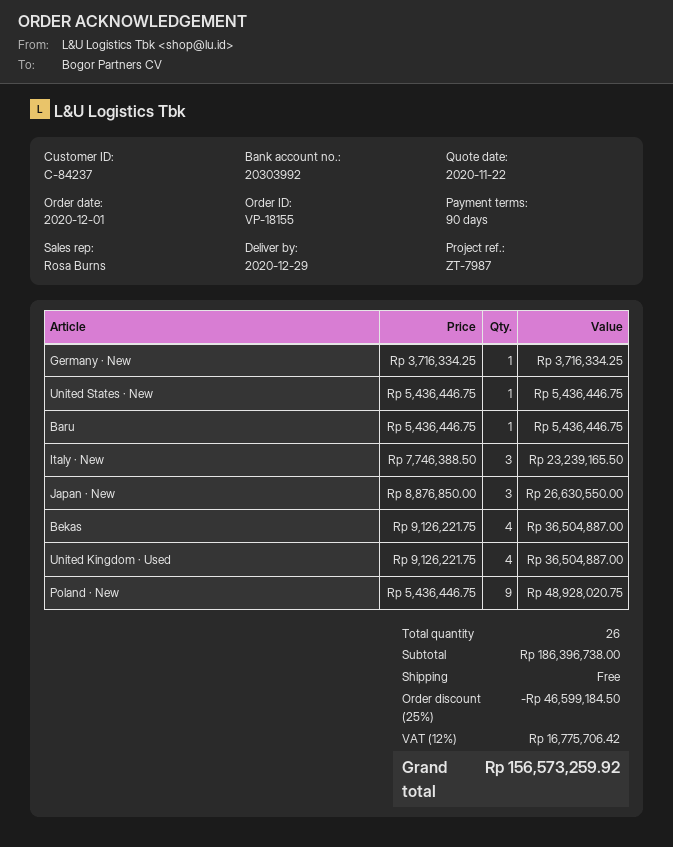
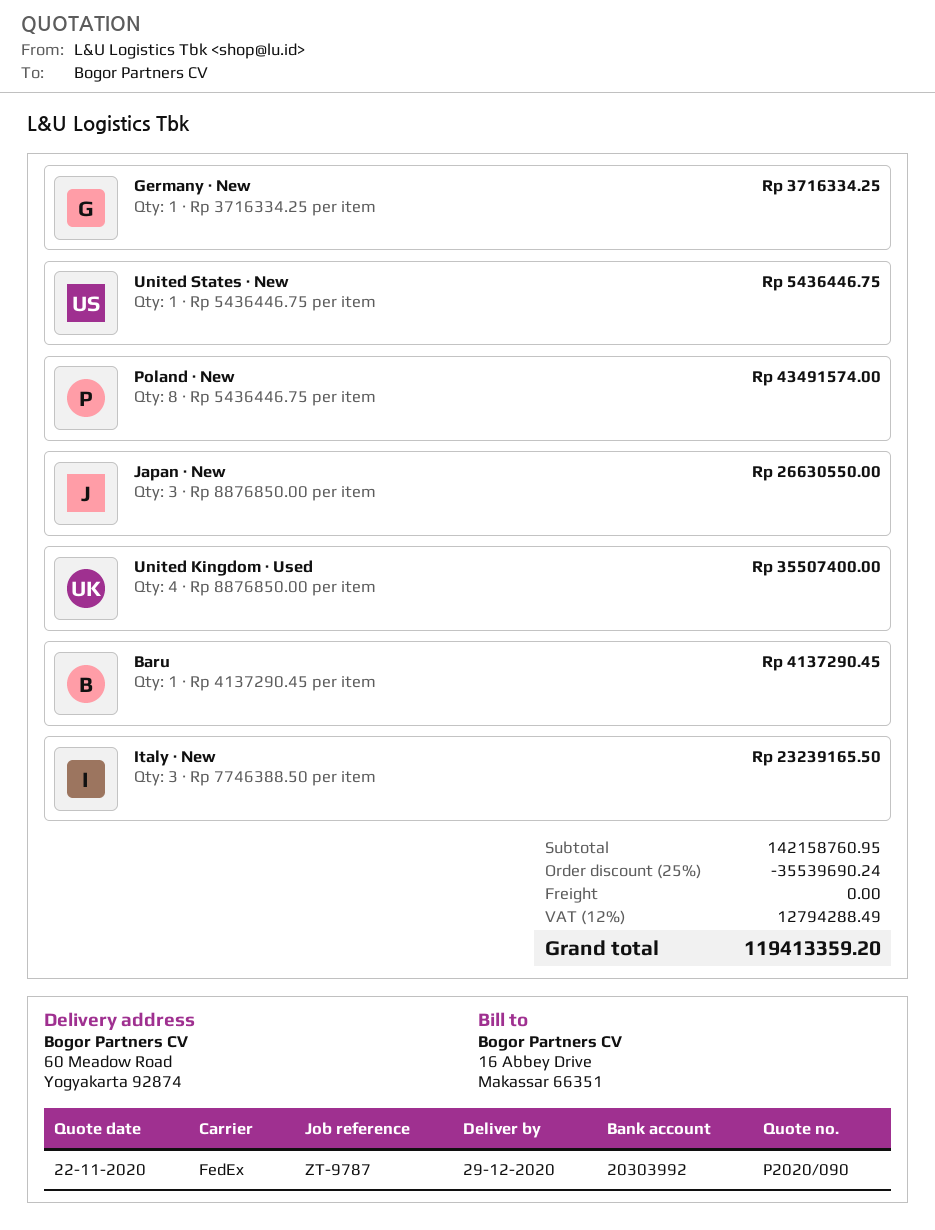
reference: ZT-7987 -> ZT-9787
Baru: 1 x 5436446.75 = 5436446.75 -> 1 x 4137290.45 = 4137290.45
Bekas: 4 x 9126221.75 = 36504887.00 -> none
United Kingdom · Used: 4 x 9126221.75 = 36504887.00 -> 4 x 8876850.00 = 35507400.00
Poland · New: 9 x 5436446.75 = 48928020.75 -> 8 x 5436446.75 = 43491574.00
subtotal: 186396738.00 -> 142158760.95
discount: 25% = 46599184.50 -> 25% = 35539690.24
tax: 12% = 16775706.42 -> 12% = 12794288.49
total: 156573259.92 -> 119413359.20

